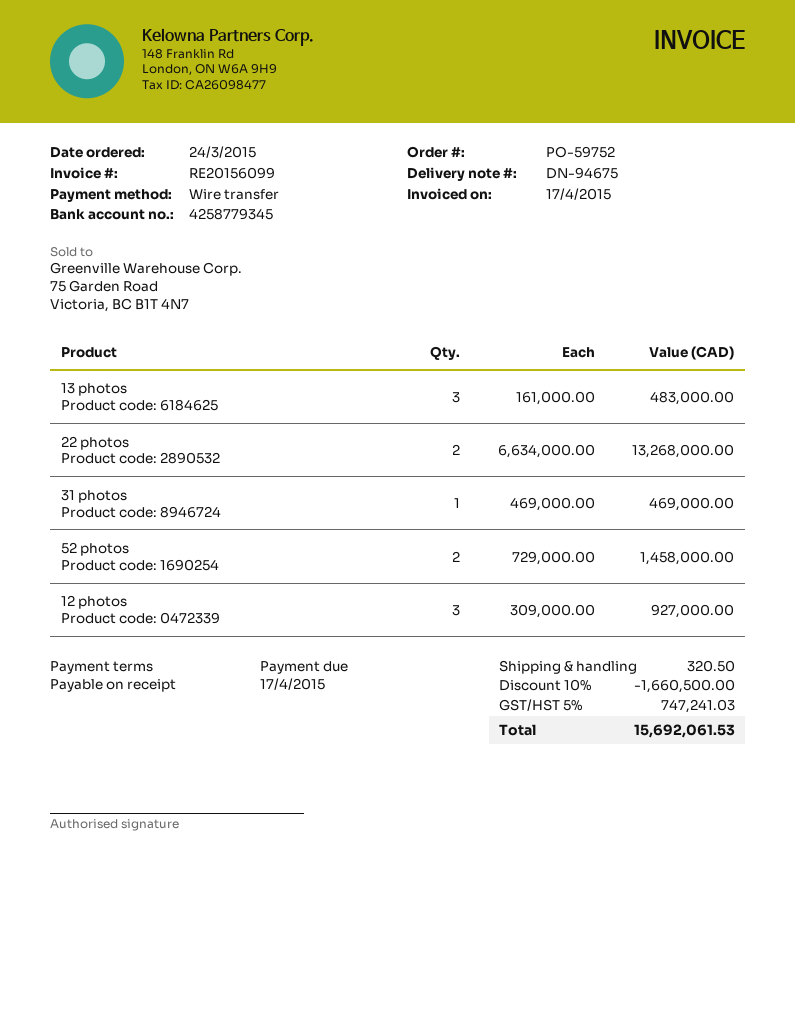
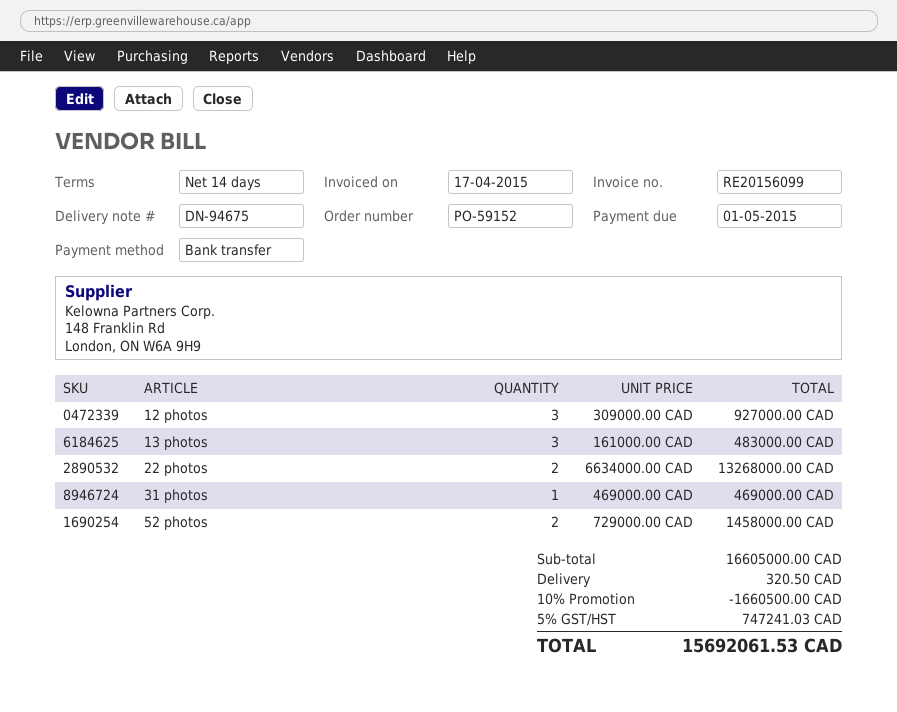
order number: PO-59752 -> PO-59152
payment terms: on receipt -> 14 days
due date: 2015-04-17 -> 2015-05-01

